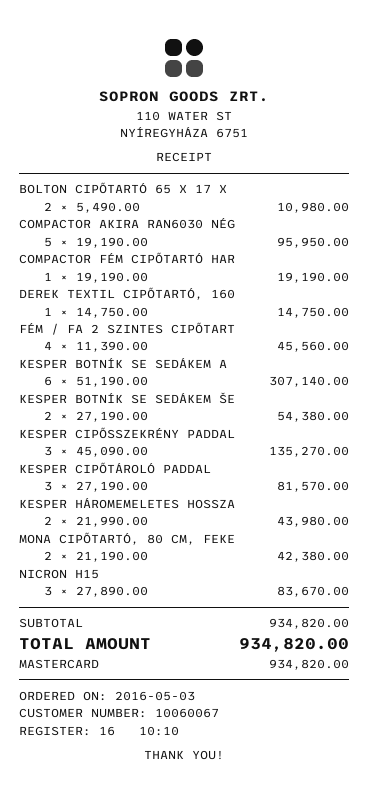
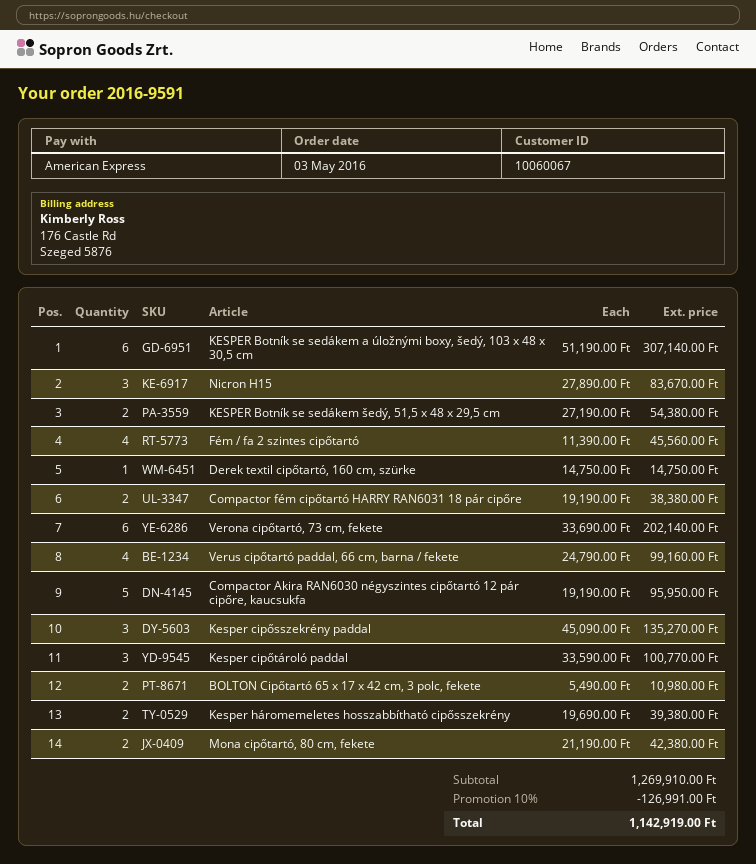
payment method: Mastercard -> American Express
COMPACTOR FÉM CIPŐTARTÓ HAR: 1 x 19190.00 = 19190.00 -> 2 x 19190.00 = 38380.00
KESPER CIPŐTÁROLÓ PADDAL: 3 x 27190.00 = 81570.00 -> 3 x 33590.00 = 100770.00
KESPER HÁROMEMELETES HOSSZA: 2 x 21990.00 = 43980.00 -> 2 x 19690.00 = 39380.00
Verona cipőtartó, 73 cm, fekete: none -> 6 x 33690.00 = 202140.00
Verus cipőtartó paddal, 66 cm, barna / fekete: none -> 4 x 24790.00 = 99160.00
subtotal: 934820.00 -> 1269910.00
discount: none -> 10% = 126991.00
total: 934820.00 -> 1142919.00

